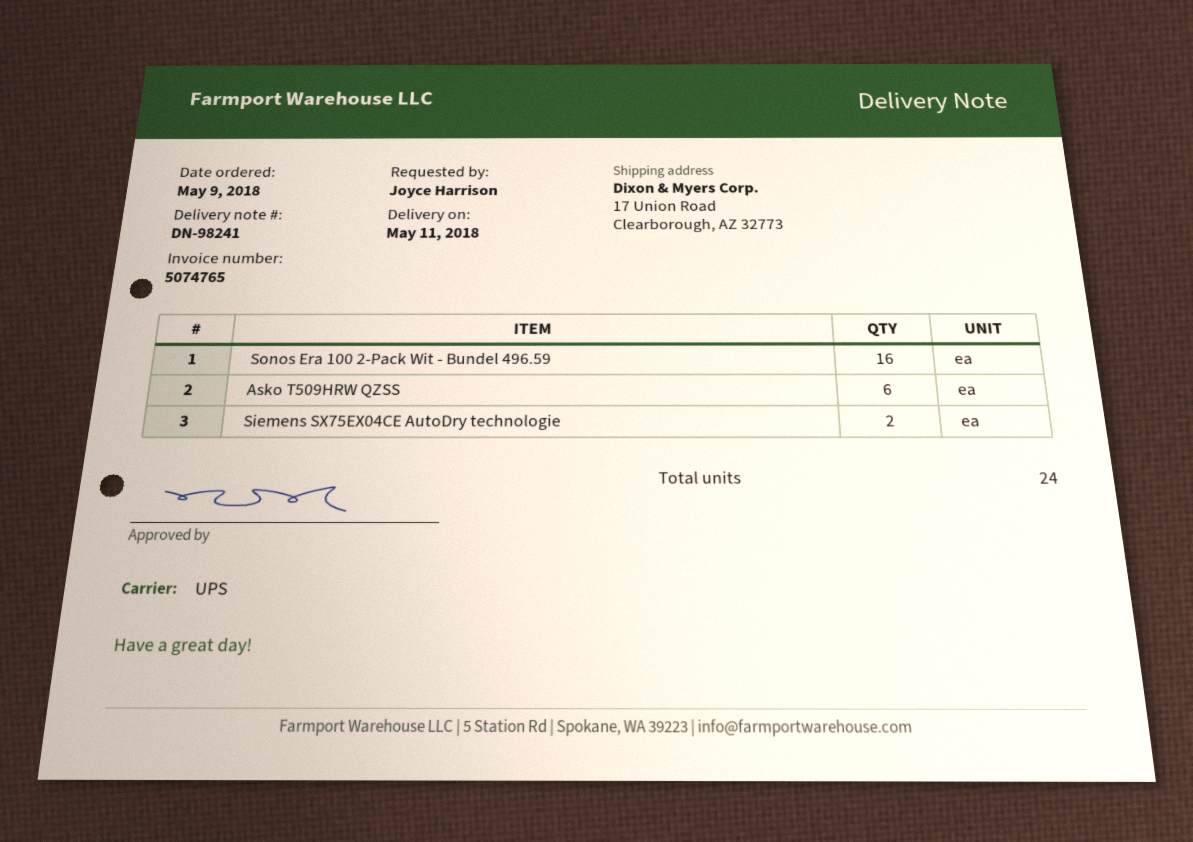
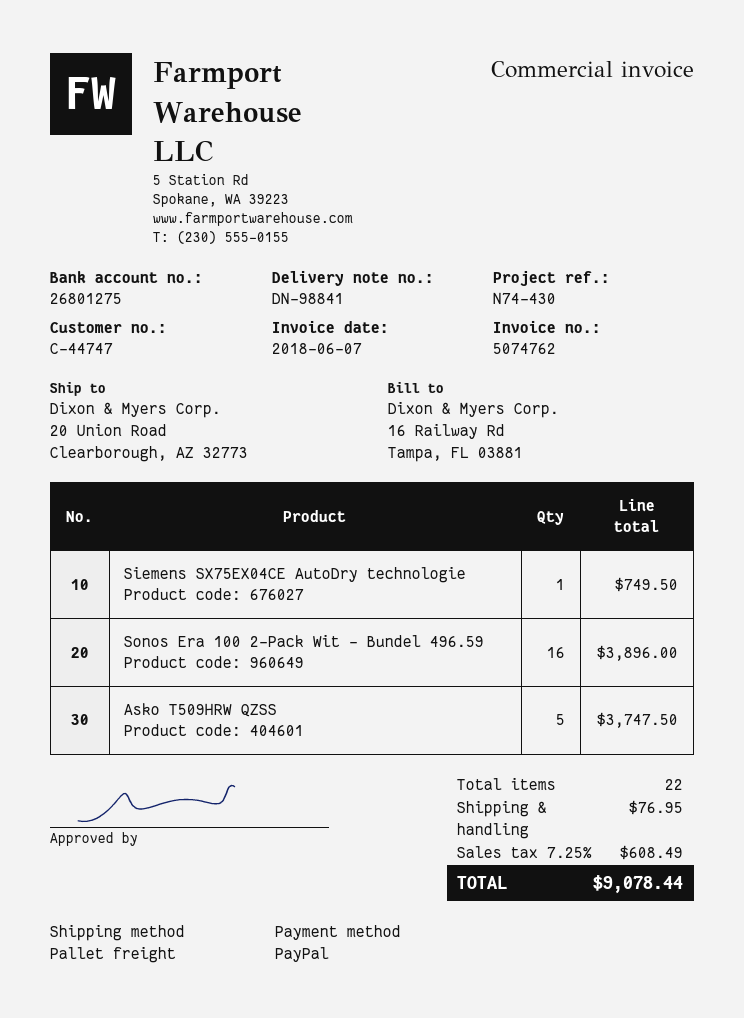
delivery note number: DN-98241 -> DN-98841
invoice number: 5074765 -> 5074762
shipping method: UPS -> pallet freight
ship to: 17 Union Road, Clearborough, AZ 32773 -> 20 Union Road, Clearborough, AZ 32773
Asko T509HRW QZSS: 6 -> 5
Siemens SX75EX04CE AutoDry technologie: 2 -> 1
total quantity: 24 -> 22

